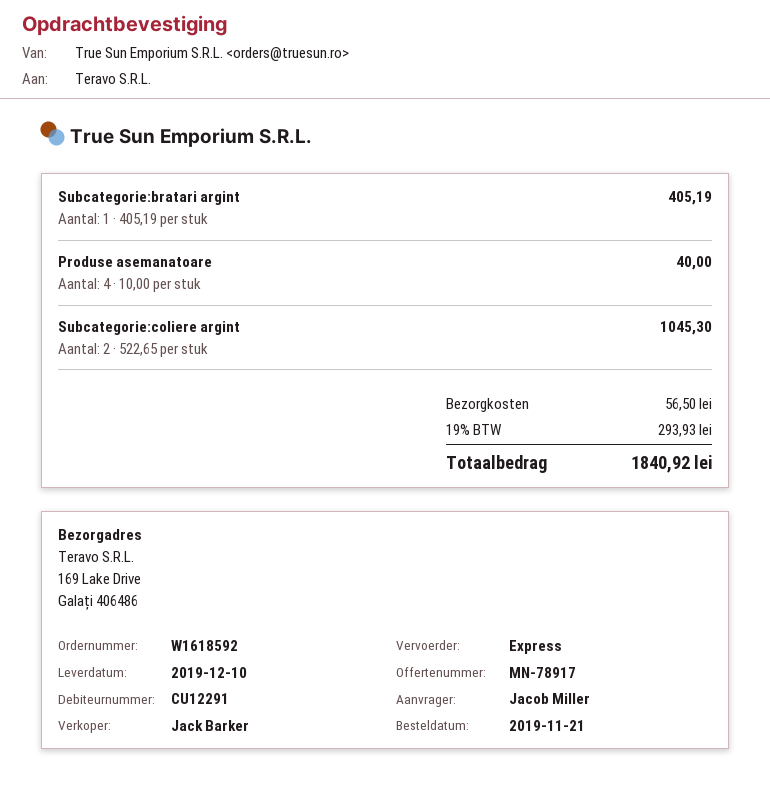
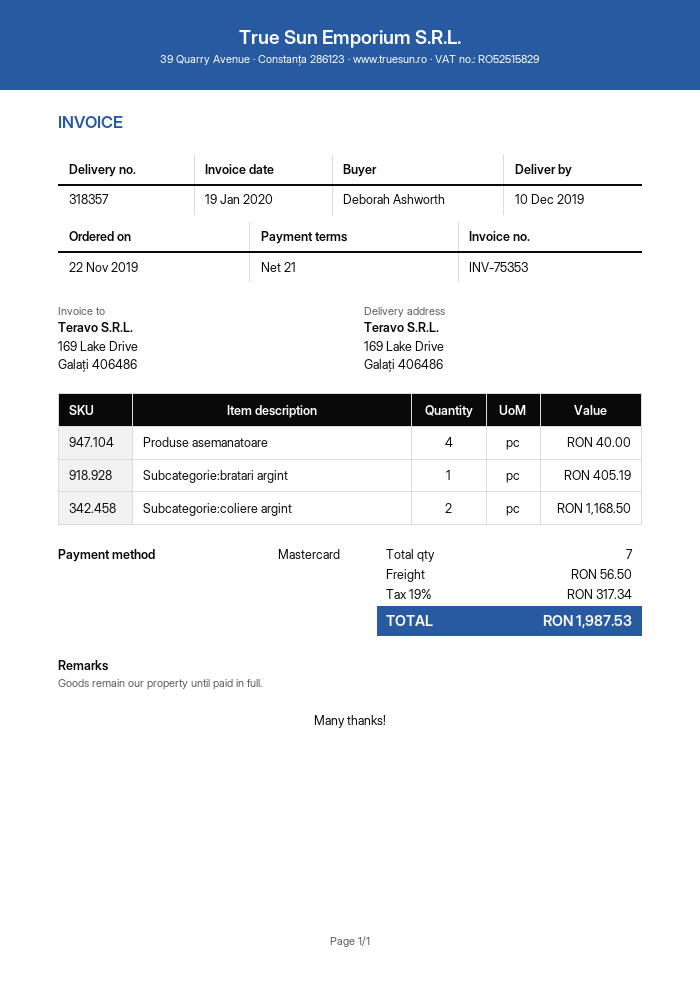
order date: 2019-11-21 -> 2019-11-22
ordered by: Jacob Miller -> Deborah Ashworth
Subcategorie:coliere argint: 2 for 1045.30 -> 2 for 1168.50
tax: 19% = 293.93 -> 19% = 317.34
total: 1840.92 -> 1987.53

